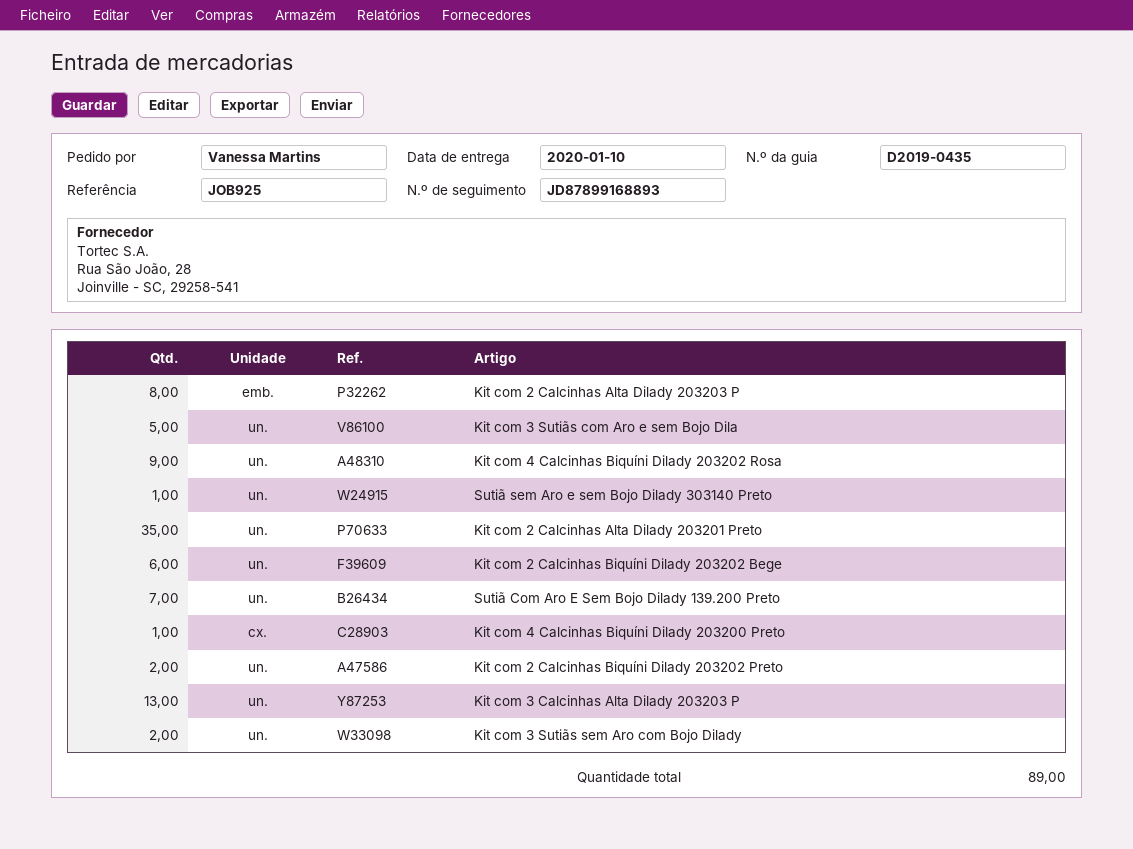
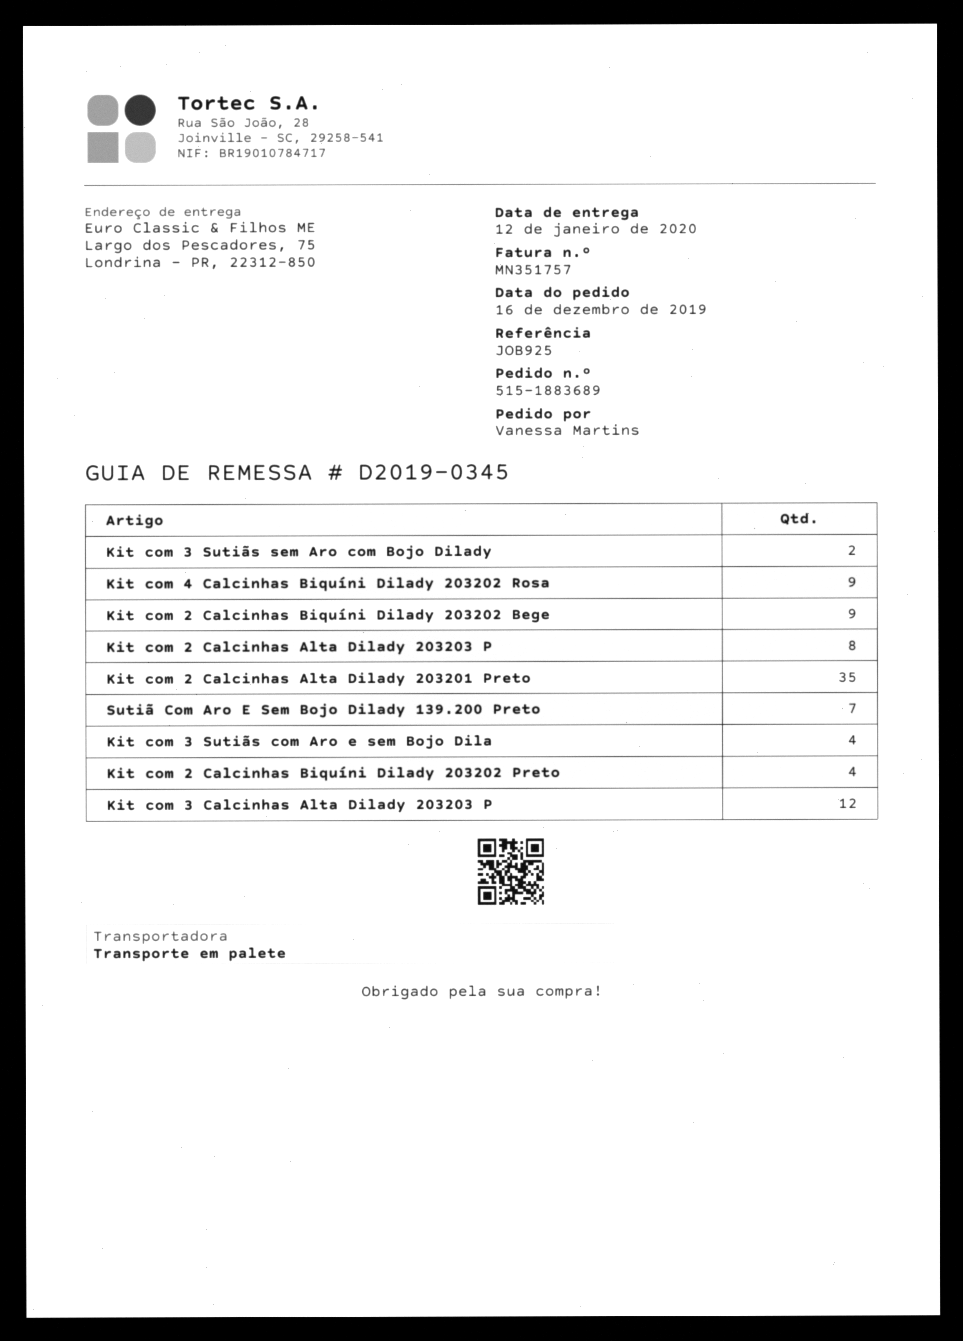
delivery note number: D2019-0435 -> D2019-0345
delivery date: 2020-01-10 -> 2020-01-12
Kit com 3 Sutiãs com Aro e sem Bojo Dila: 5 -> 4
Sutiã sem Aro e sem Bojo Dilady 303140 Preto: 1 -> none
Kit com 2 Calcinhas Biquíni Dilady 203202 Bege: 6 -> 9
Kit com 4 Calcinhas Biquíni Dilady 203200 Preto: 1 -> none
Kit com 2 Calcinhas Biquíni Dilady 203202 Preto: 2 -> 4
Kit com 3 Calcinhas Alta Dilady 203203 P: 13 -> 12

